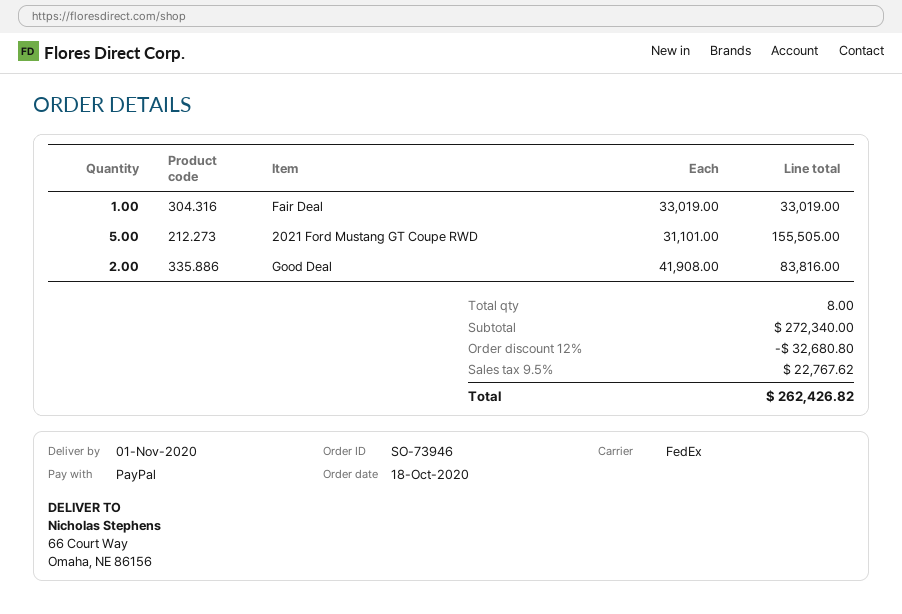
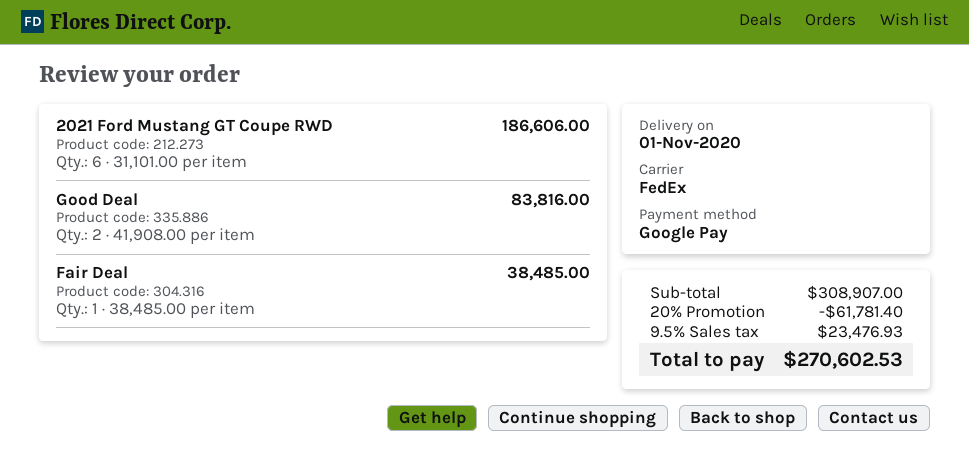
payment method: PayPal -> Google Pay
Fair Deal: 1 x 33019.00 = 33019.00 -> 1 x 38485.00 = 38485.00
2021 Ford Mustang GT Coupe RWD: 5 x 31101.00 = 155505.00 -> 6 x 31101.00 = 186606.00
subtotal: 272340.00 -> 308907.00
discount: 12% = 32680.80 -> 20% = 61781.40
tax: 9.5% = 22767.62 -> 9.5% = 23476.93
total: 262426.82 -> 270602.53

